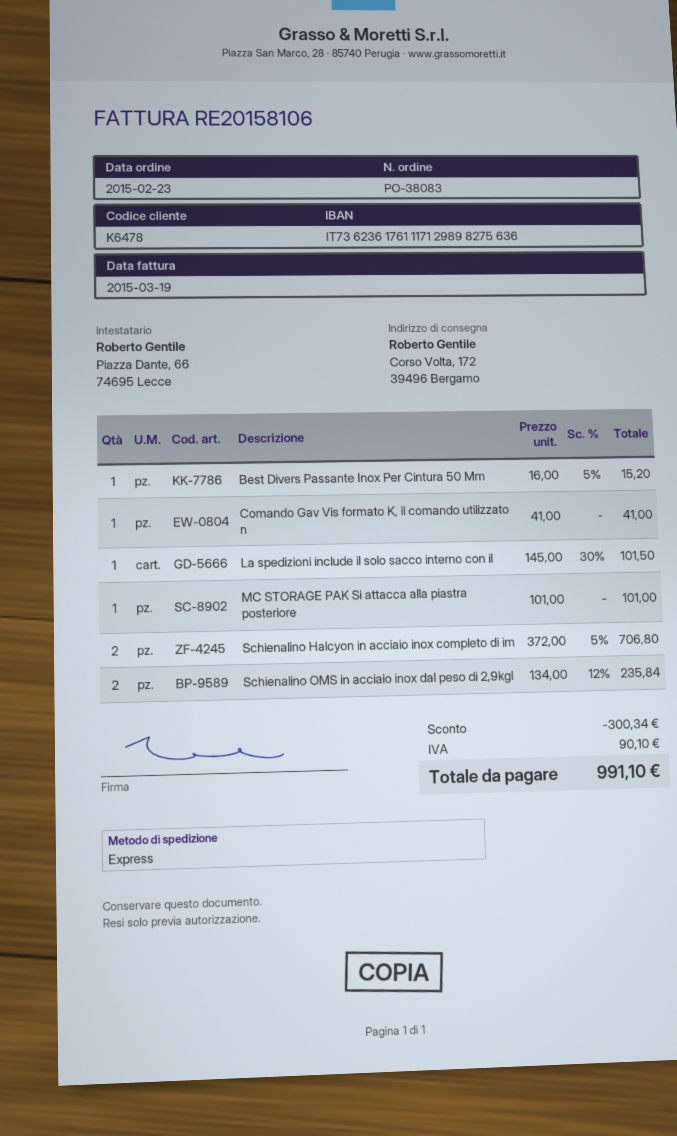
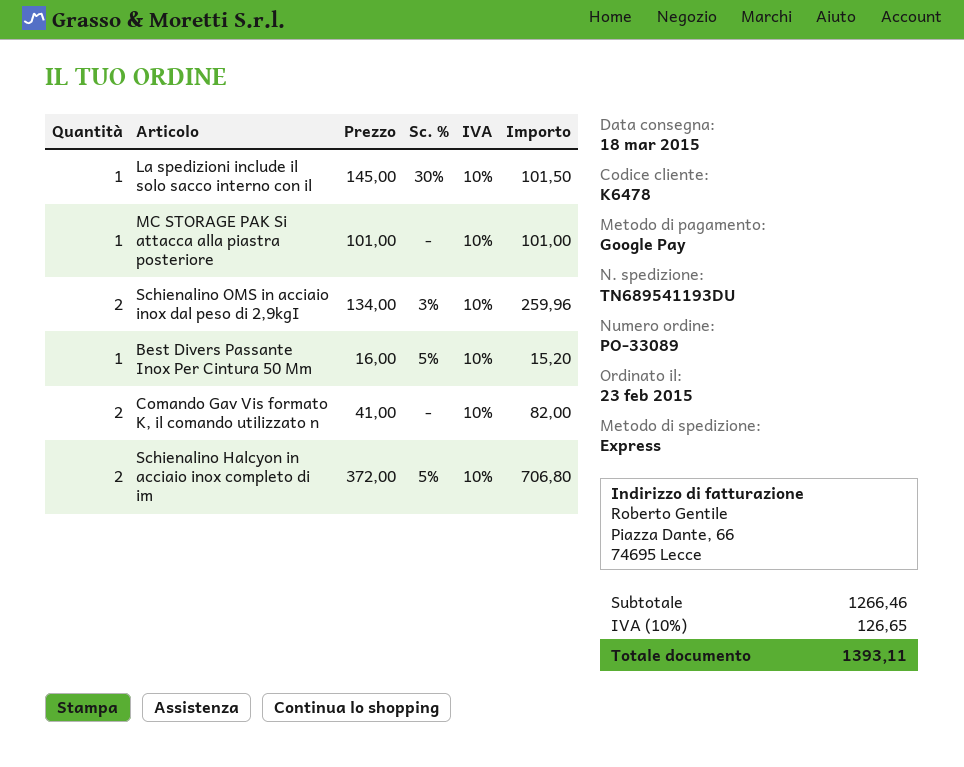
order number: PO-38083 -> PO-33089
Comando Gav Vis formato K, il comando utilizzato n: 1 x 41.00 = 41.00 -> 2 x 41.00 = 82.00
Schienalino OMS in acciaio inox dal peso di 2,9kgI: 2 x 134.00 - 12% = 235.84 -> 2 x 134.00 - 3% = 259.96
discount: 300.34 -> none
tax: 90.10 -> 126.65
total: 991.10 -> 1393.11

